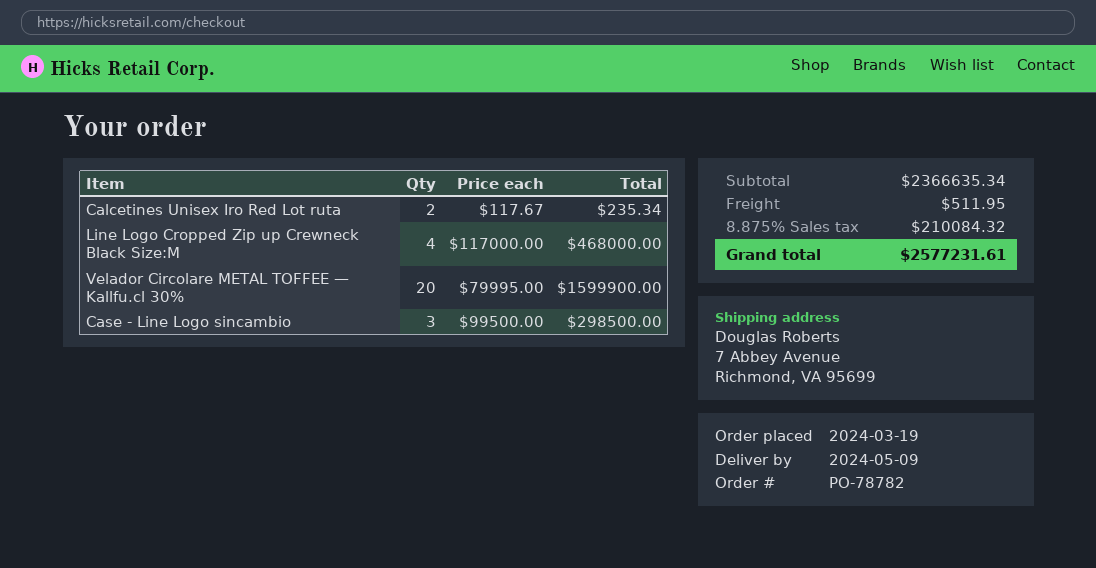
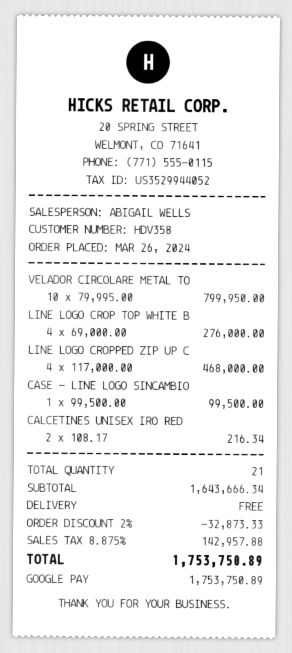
order date: 2024-03-19 -> 2024-03-26
Calcetines Unisex Iro Red Lot ruta: 2 x 117.67 = 235.34 -> 2 x 108.17 = 216.34
Velador Circolare METAL TOFFEE — Kallfu.cl 30%: 20 x 79995.00 = 1599900.00 -> 10 x 79995.00 = 799950.00
Case - Line Logo sincambio: 3 x 99500.00 = 298500.00 -> 1 x 99500.00 = 99500.00
LINE LOGO CROP TOP WHITE B: none -> 4 x 69000.00 = 276000.00
subtotal: 2366635.34 -> 1643666.34
discount: none -> 2% = 32873.33
shipping: 511.95 -> 0.00
tax: 8.875% = 210084.32 -> 8.875% = 142957.88
total: 2577231.61 -> 1753750.89

